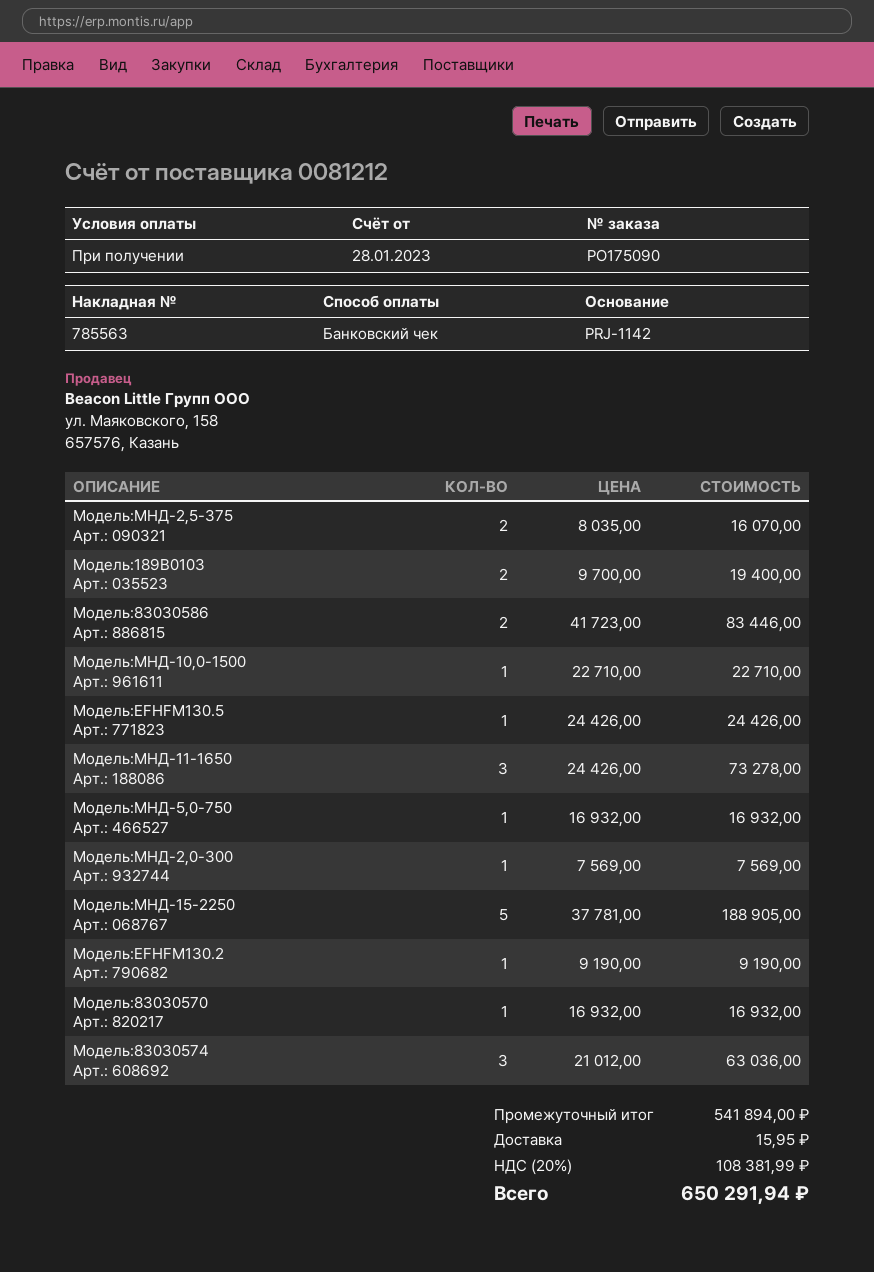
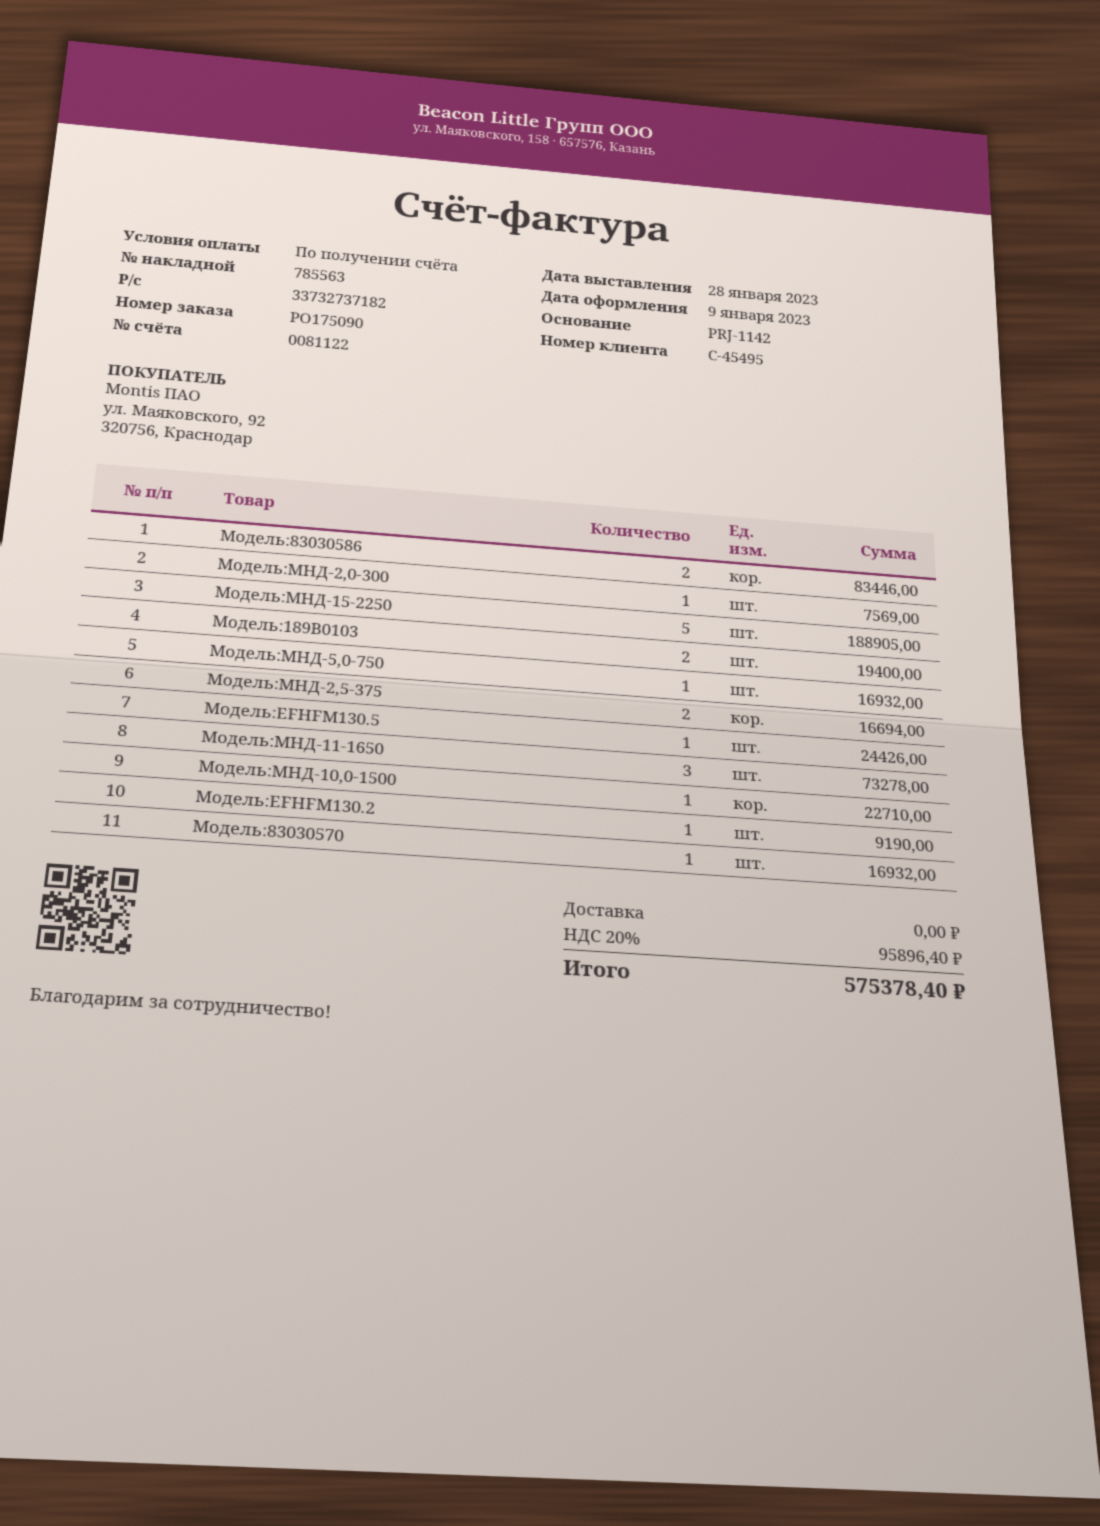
invoice number: 0081212 -> 0081122
Модель:МНД-2,5-375: 2 for 16070.00 -> 2 for 16694.00
Модель:83030574: 3 for 63036.00 -> none
shipping: 15.95 -> 0.00
tax: 20% = 108381.99 -> 20% = 95896.40
total: 650291.94 -> 575378.40

